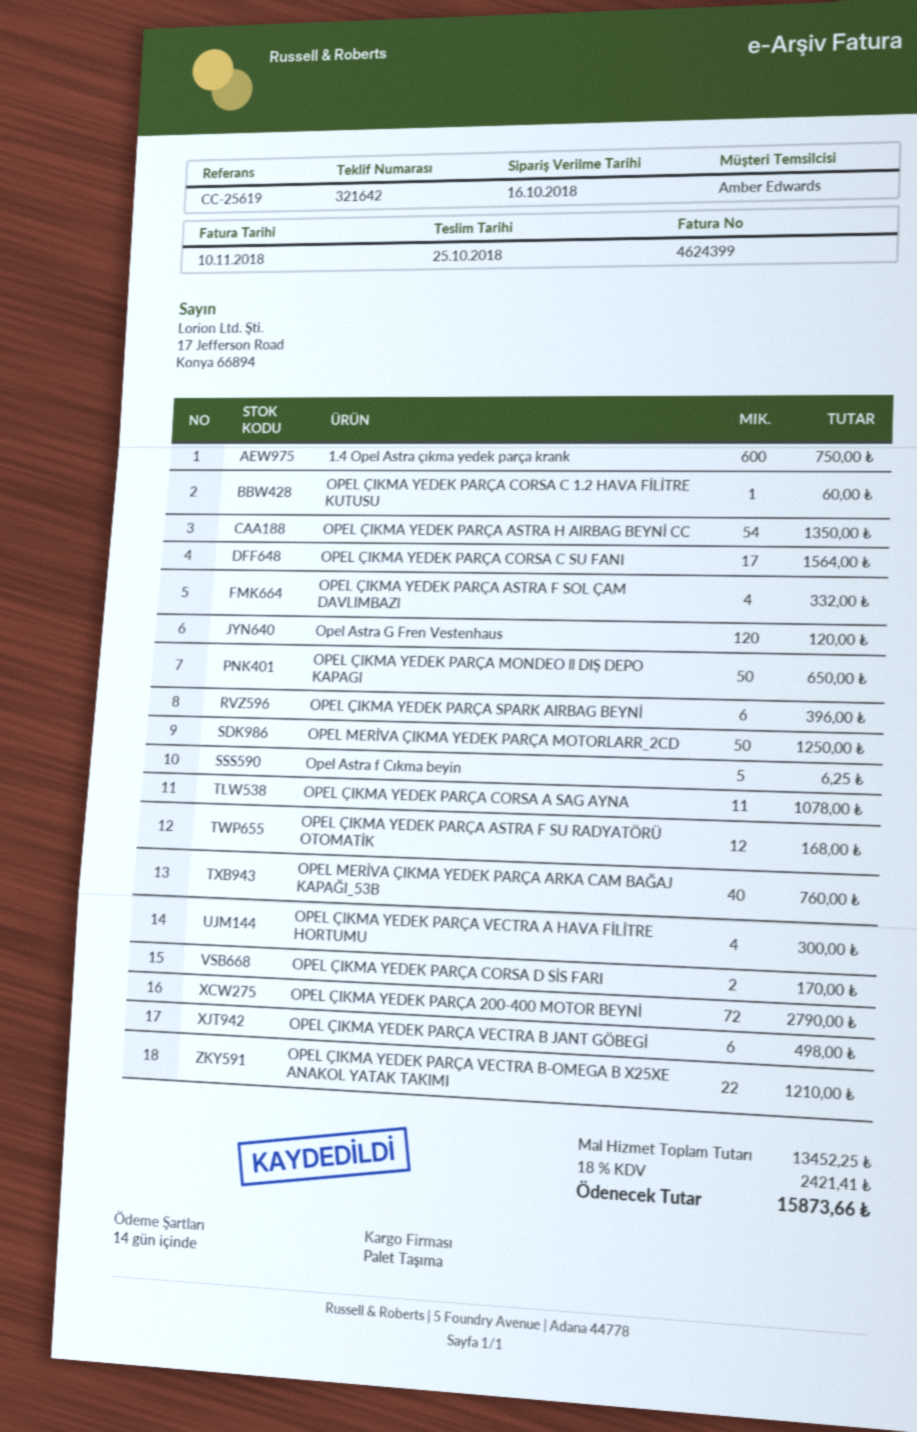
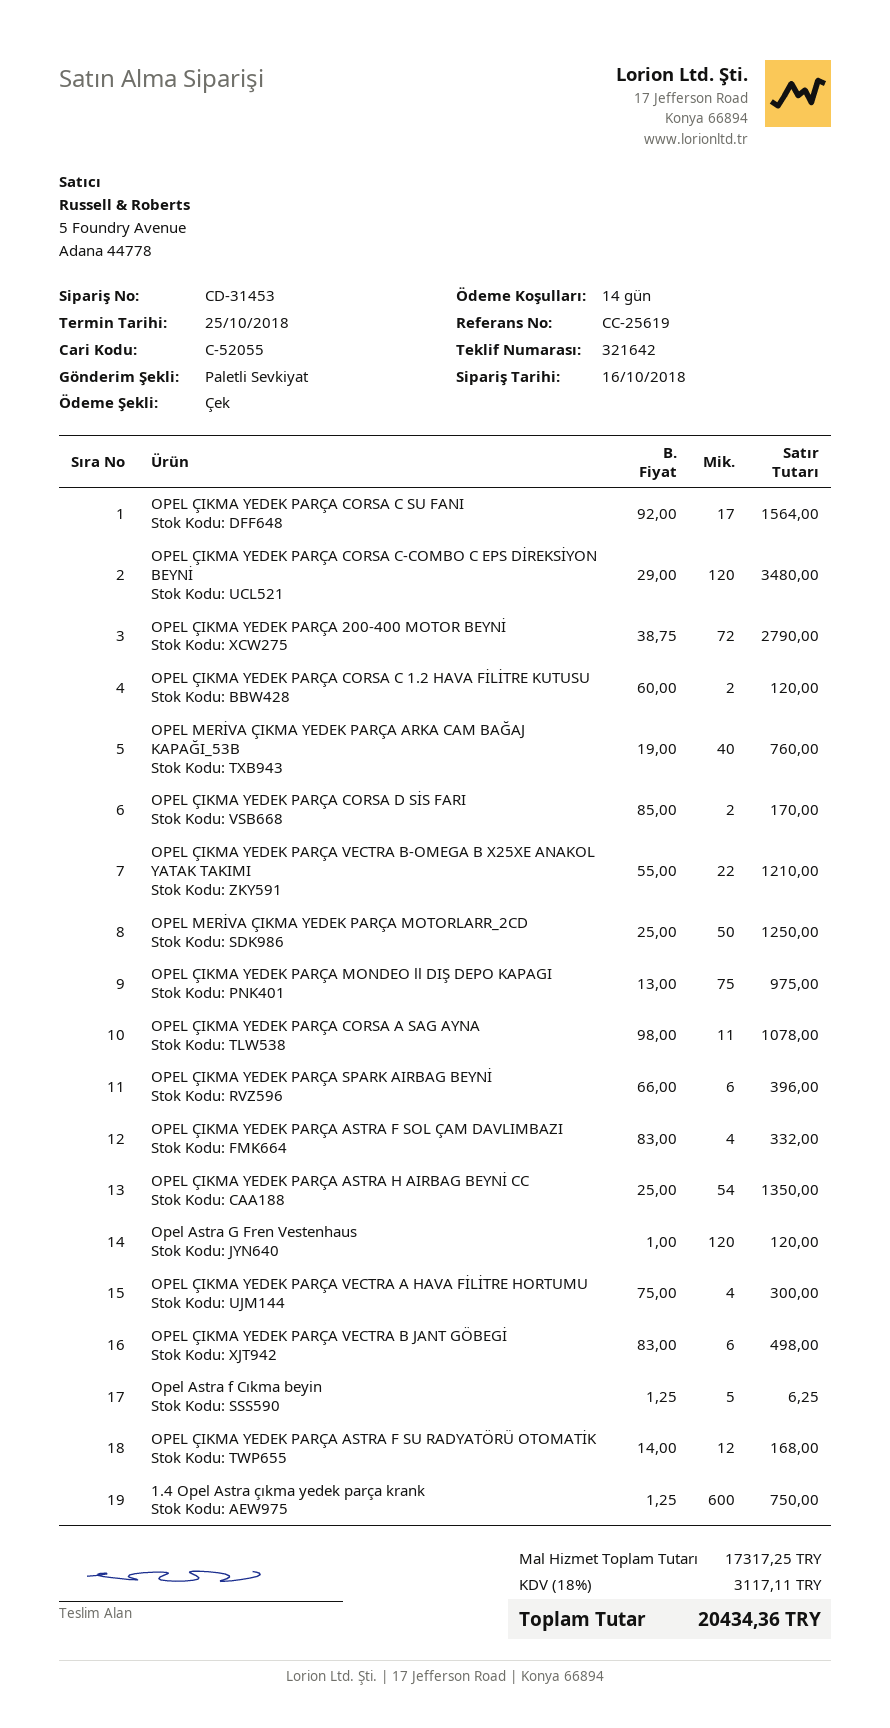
OPEL ÇIKMA YEDEK PARÇA CORSA C 1.2 HAVA FİLİTRE KUTUSU: 1 for 60.00 -> 2 for 120.00
OPEL ÇIKMA YEDEK PARÇA MONDEO ll DIŞ DEPO KAPAGI: 50 for 650.00 -> 75 for 975.00
OPEL ÇIKMA YEDEK PARÇA CORSA C-COMBO C EPS DİREKSİYON BEYNİ: none -> 120 for 3480.00
subtotal: 13452.25 -> 17317.25
tax: 18% = 2421.41 -> 18% = 3117.11
total: 15873.66 -> 20434.36

